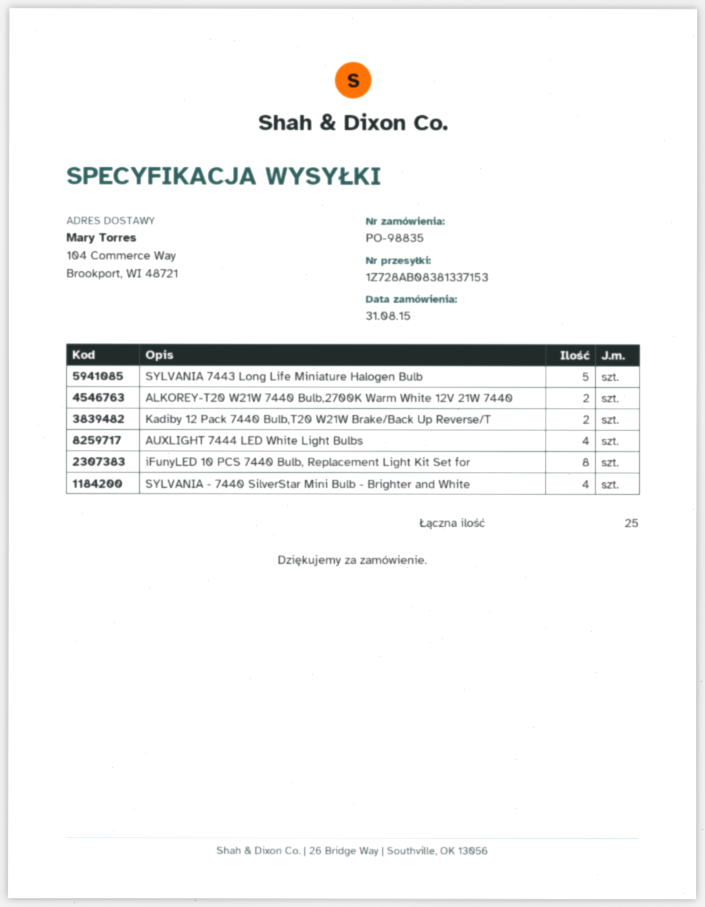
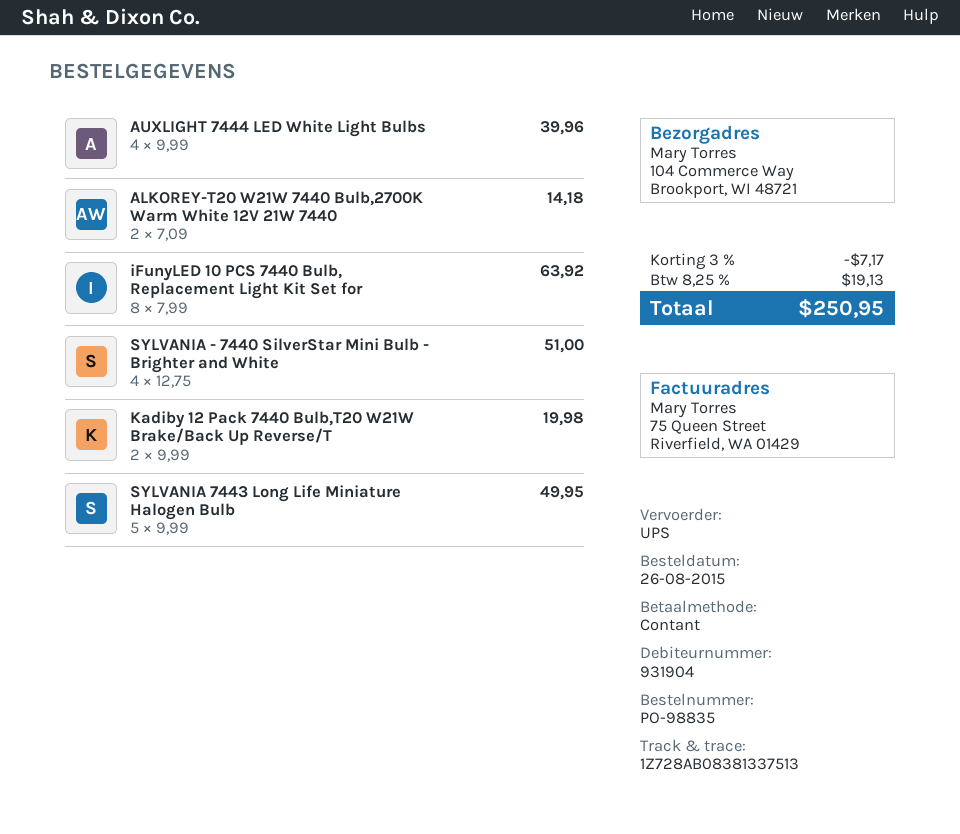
order date: 2015-08-31 -> 2015-08-26
tracking number: 1Z728AB08381337153 -> 1Z728AB08381337513

